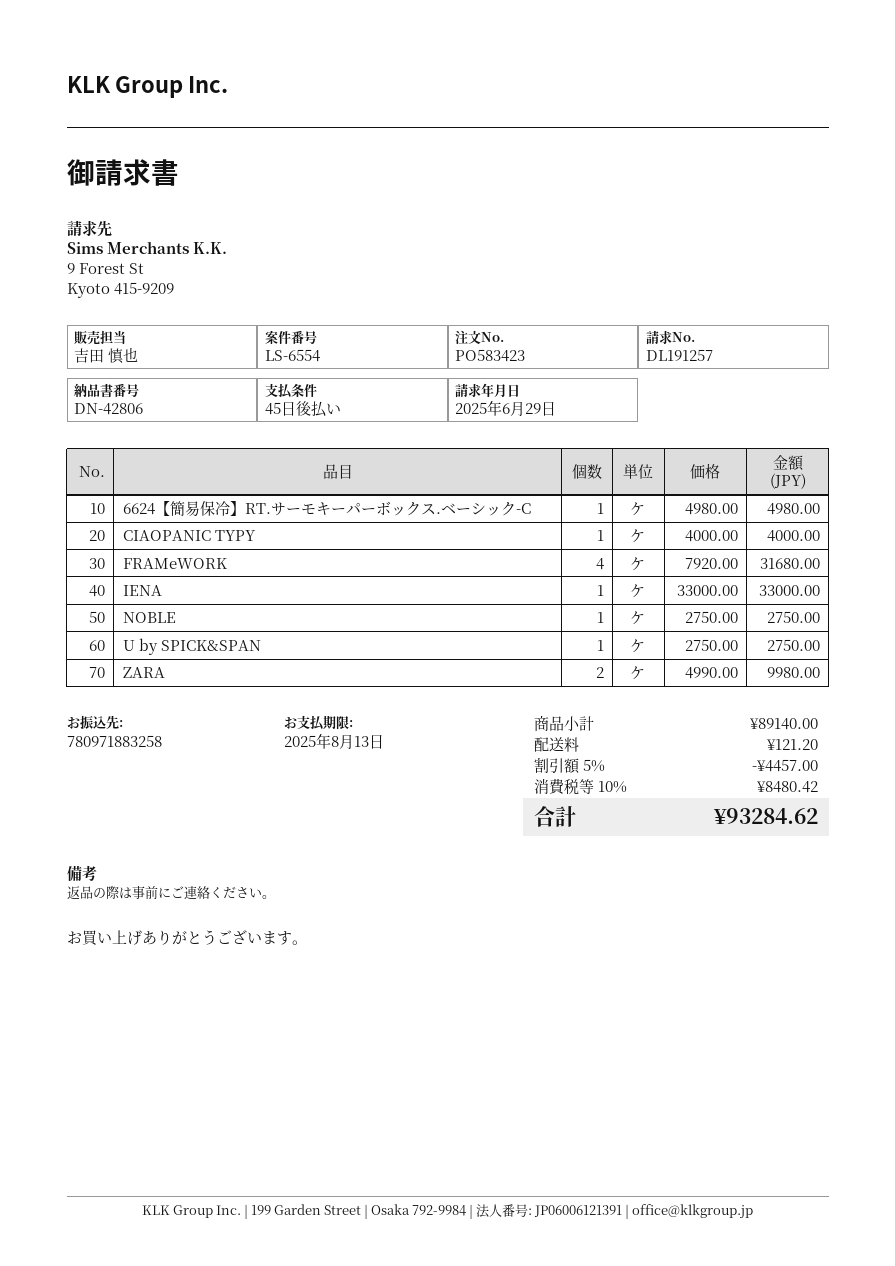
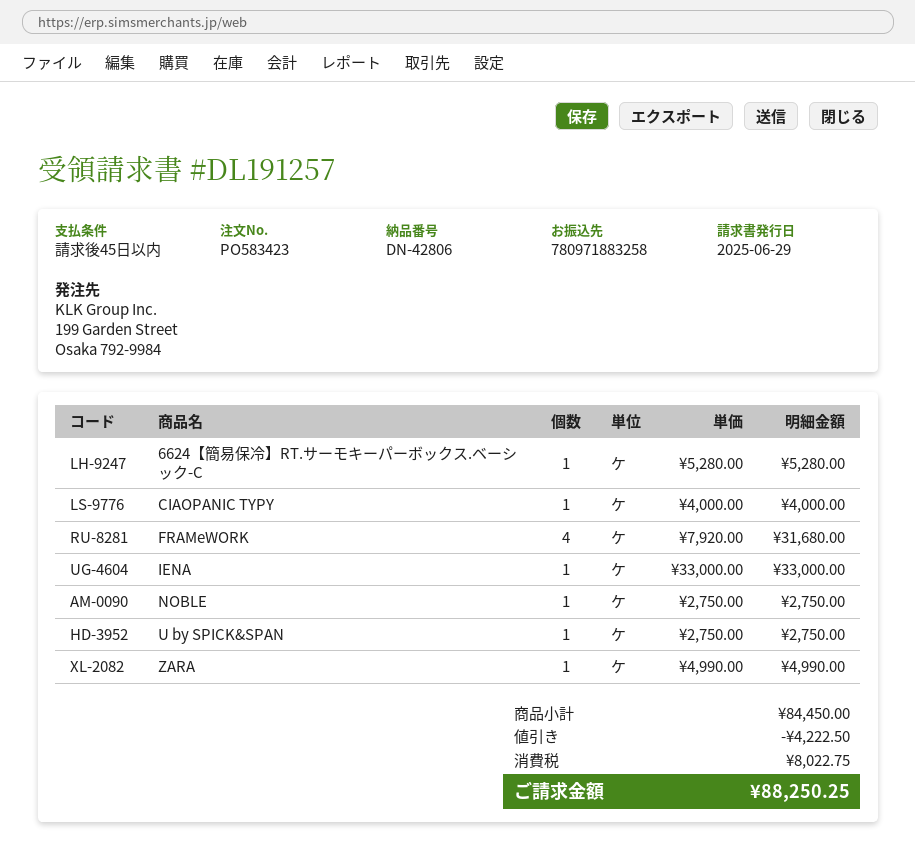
6624【簡易保冷】RT.サーモキーパーボックス.ベーシック-C: 1 x 4980.00 = 4980.00 -> 1 x 5280.00 = 5280.00
ZARA: 2 x 4990.00 = 9980.00 -> 1 x 4990.00 = 4990.00
subtotal: 89140.00 -> 84450.00
discount: 4457.00 -> 4222.50
shipping: 121.20 -> none
tax: 8480.42 -> 8022.75
total: 93284.62 -> 88250.25

